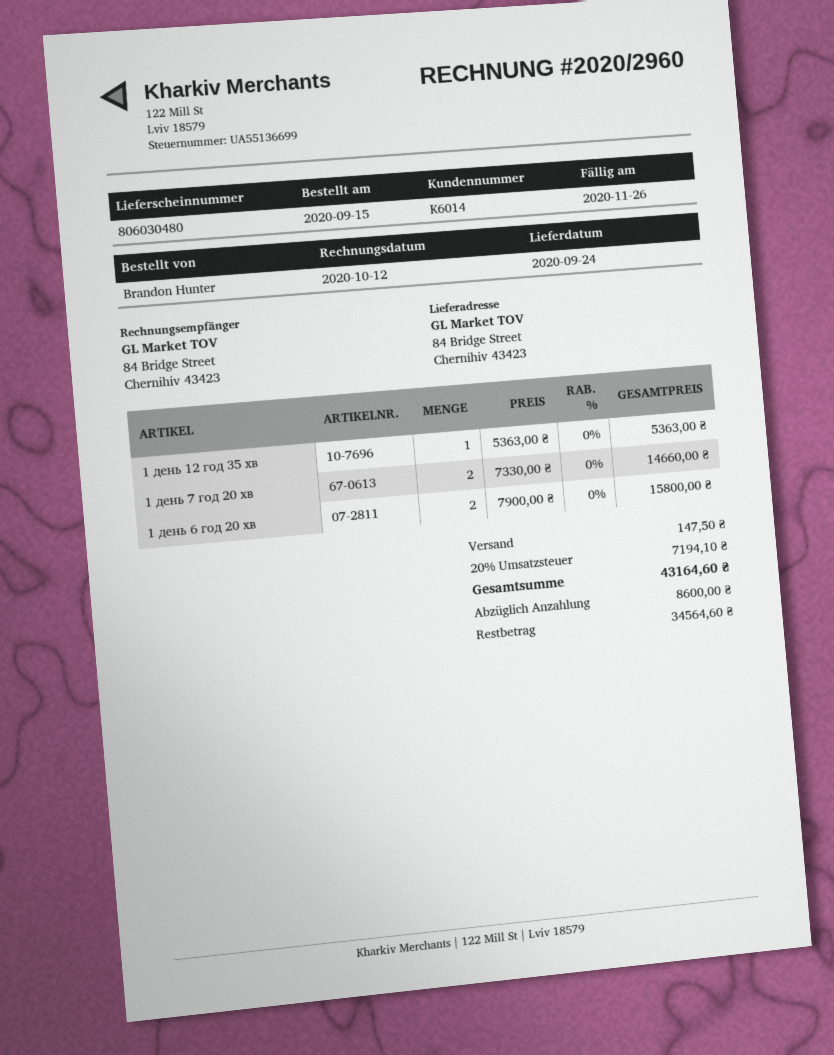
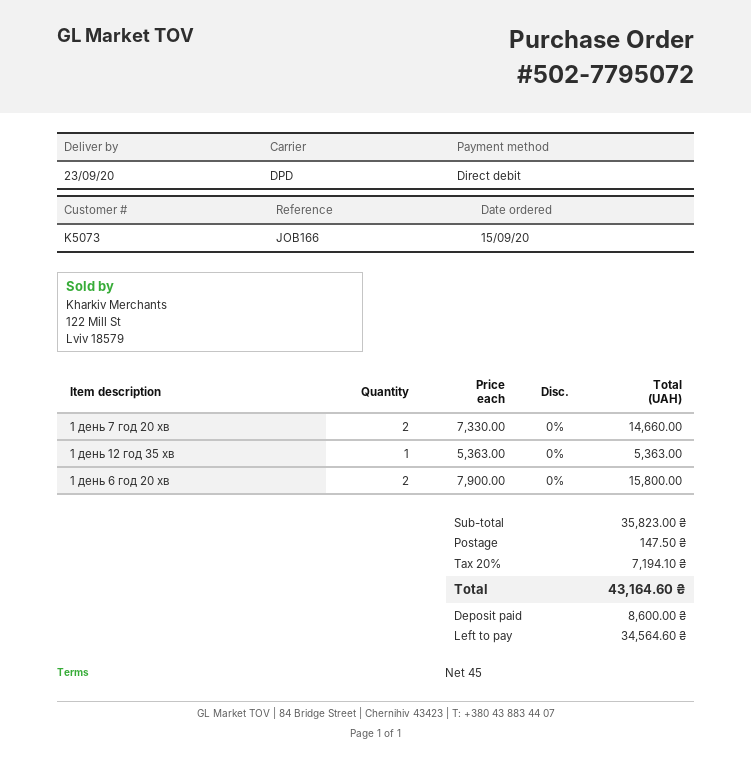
delivery date: 2020-09-24 -> 2020-09-23
customer number: K6014 -> K5073

